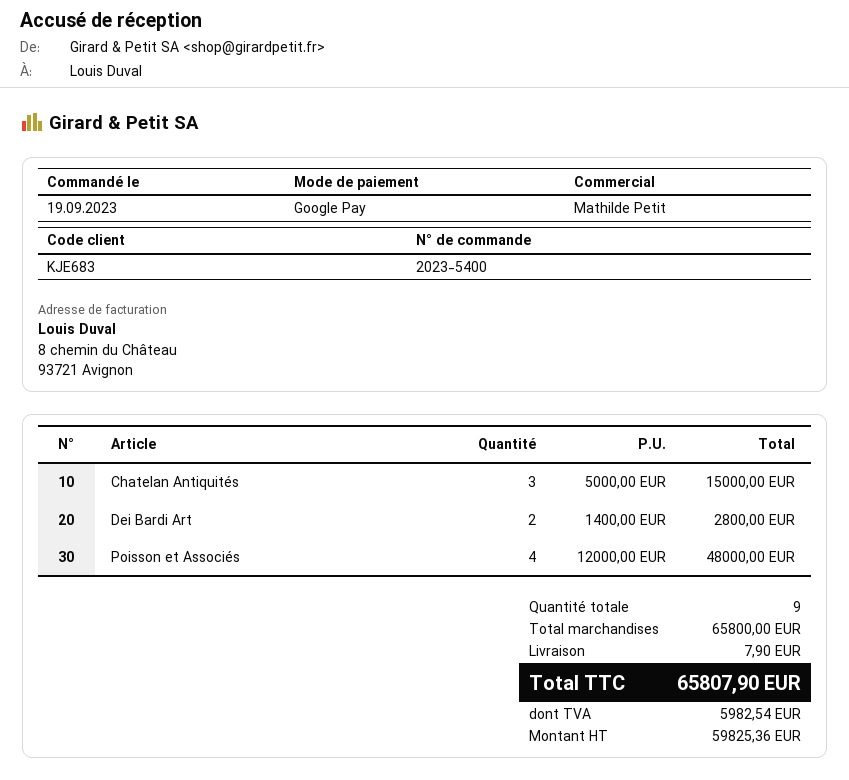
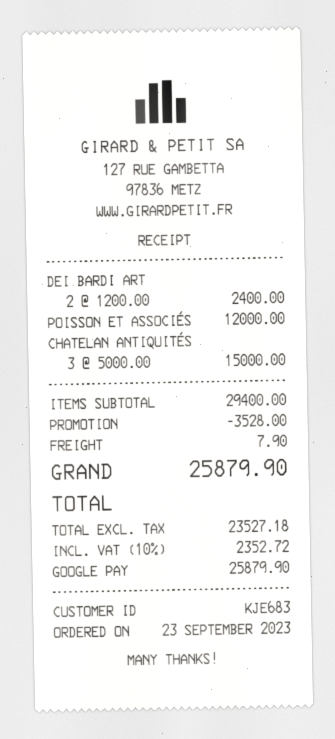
order date: 2023-09-19 -> 2023-09-23
Dei Bardi Art: 2 x 1400.00 = 2800.00 -> 2 x 1200.00 = 2400.00
Poisson et Associés: 4 x 12000.00 = 48000.00 -> 1 x 12000.00 = 12000.00
subtotal: 65800.00 -> 29400.00
discount: none -> 3528.00
net: 59825.36 -> 23527.18
tax: 5982.54 -> 2352.72
total: 65807.90 -> 25879.90

